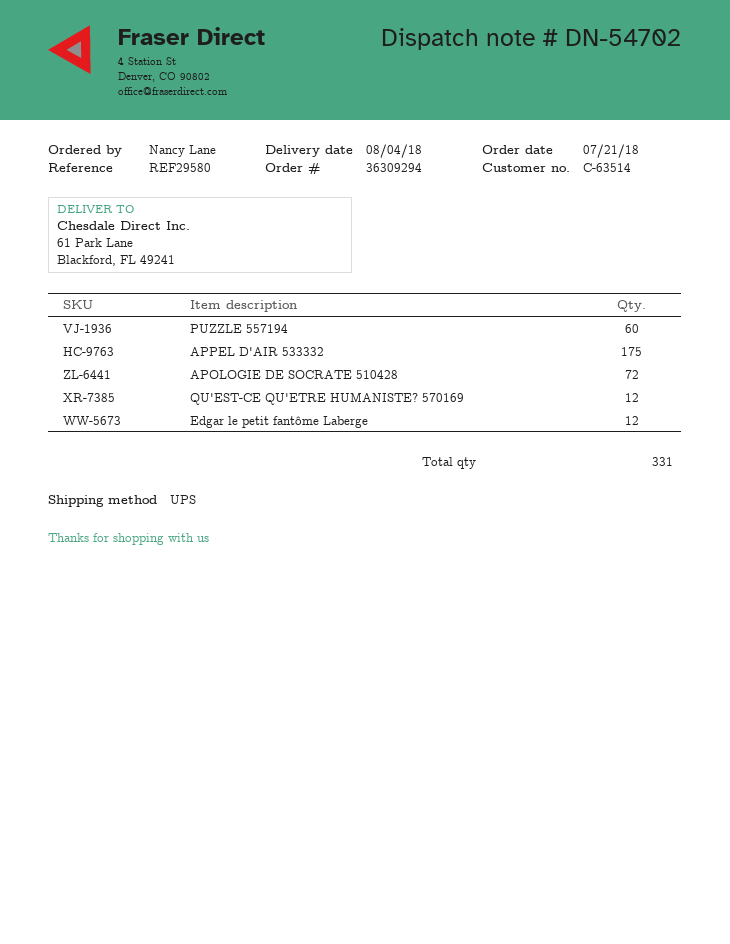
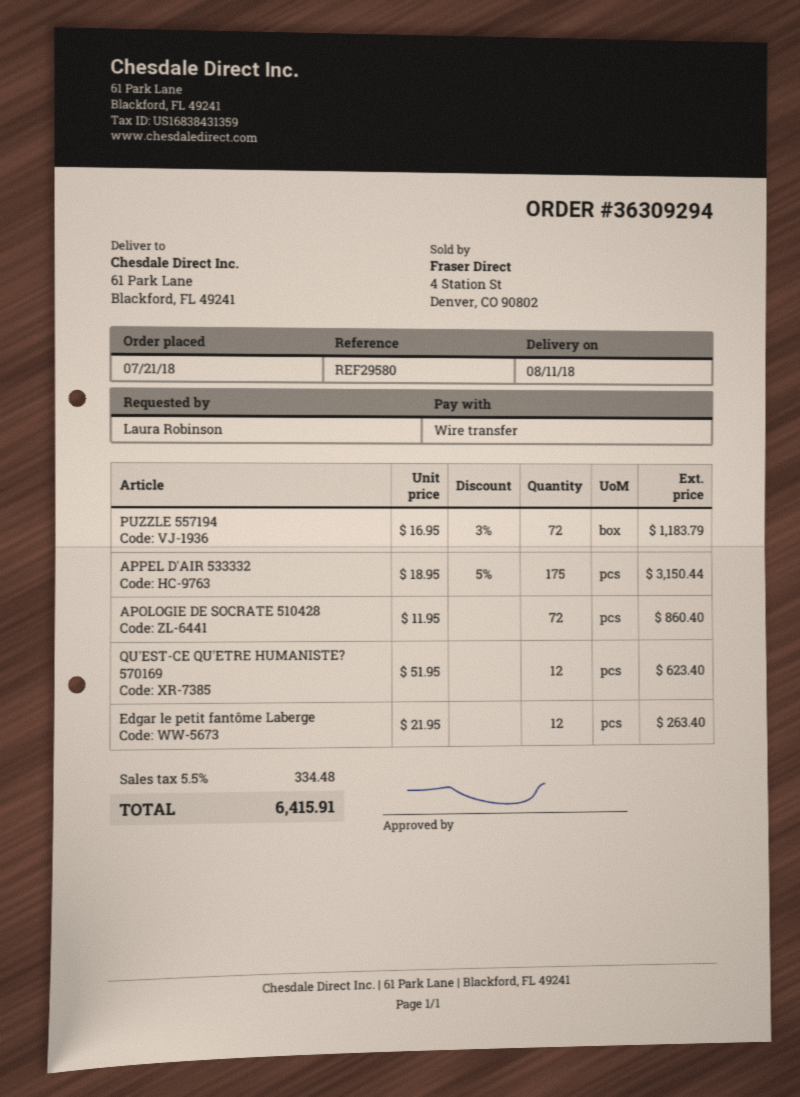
delivery date: 2018-08-04 -> 2018-08-11
ordered by: Nancy Lane -> Laura Robinson
PUZZLE 557194: 60 -> 72

